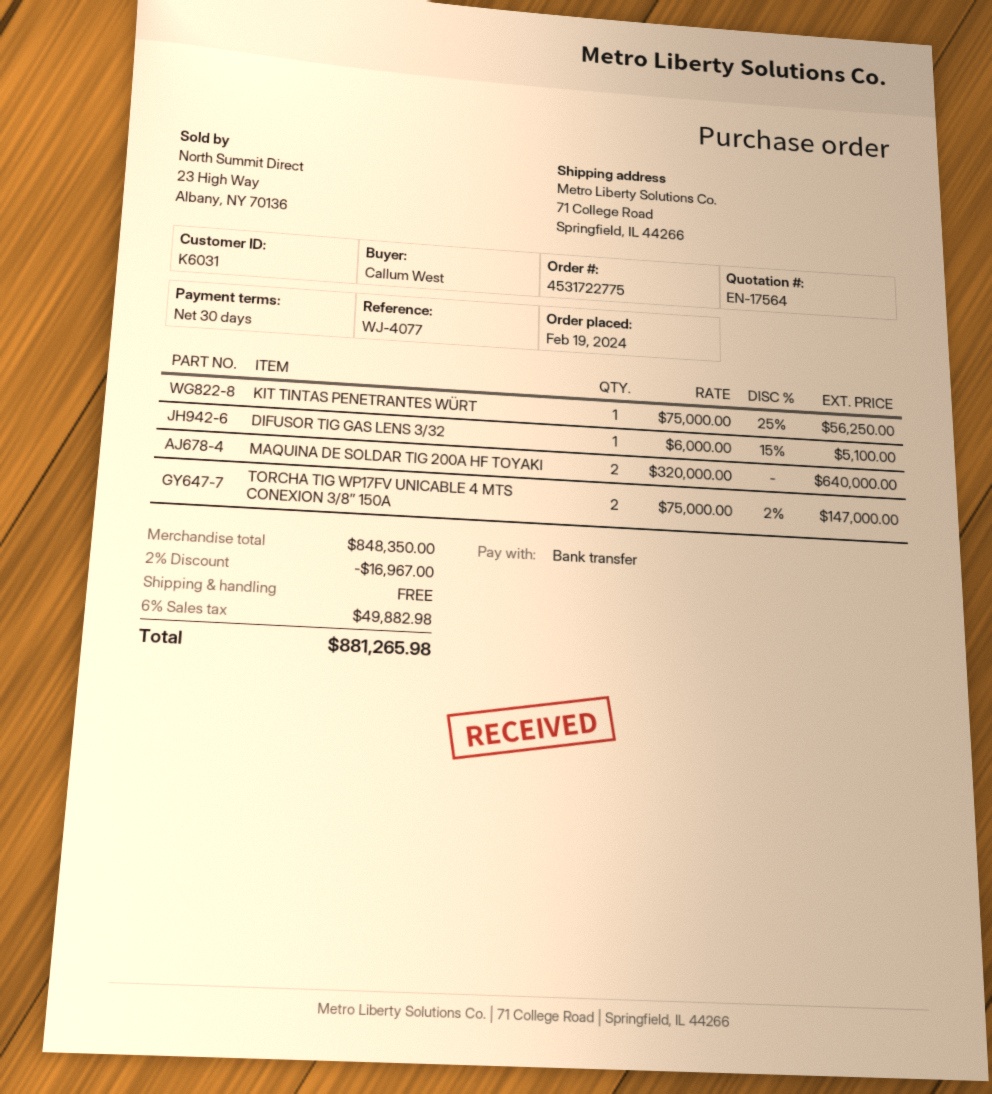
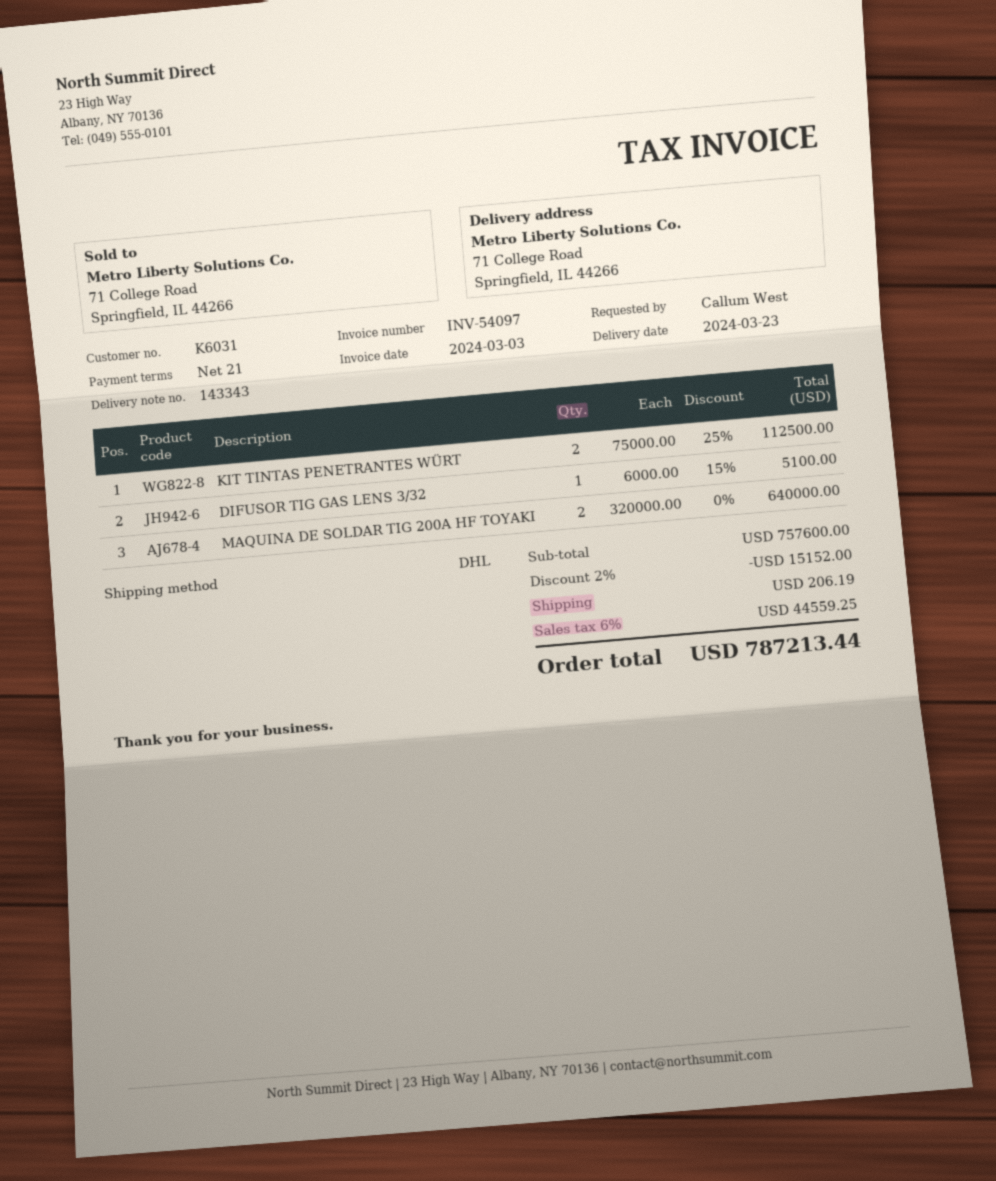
payment terms: 30 days -> 21 days
KIT TINTAS PENETRANTES WÜRT: 1 x 75000.00 - 25% = 56250.00 -> 2 x 75000.00 - 25% = 112500.00
TORCHA TIG WP17FV UNICABLE 4 MTS CONEXION 3/8″ 150A: 2 x 75000.00 - 2% = 147000.00 -> none
subtotal: 848350.00 -> 757600.00
discount: 2% = 16967.00 -> 2% = 15152.00
shipping: 0.00 -> 206.19
tax: 6% = 49882.98 -> 6% = 44559.25
total: 881265.98 -> 787213.44

